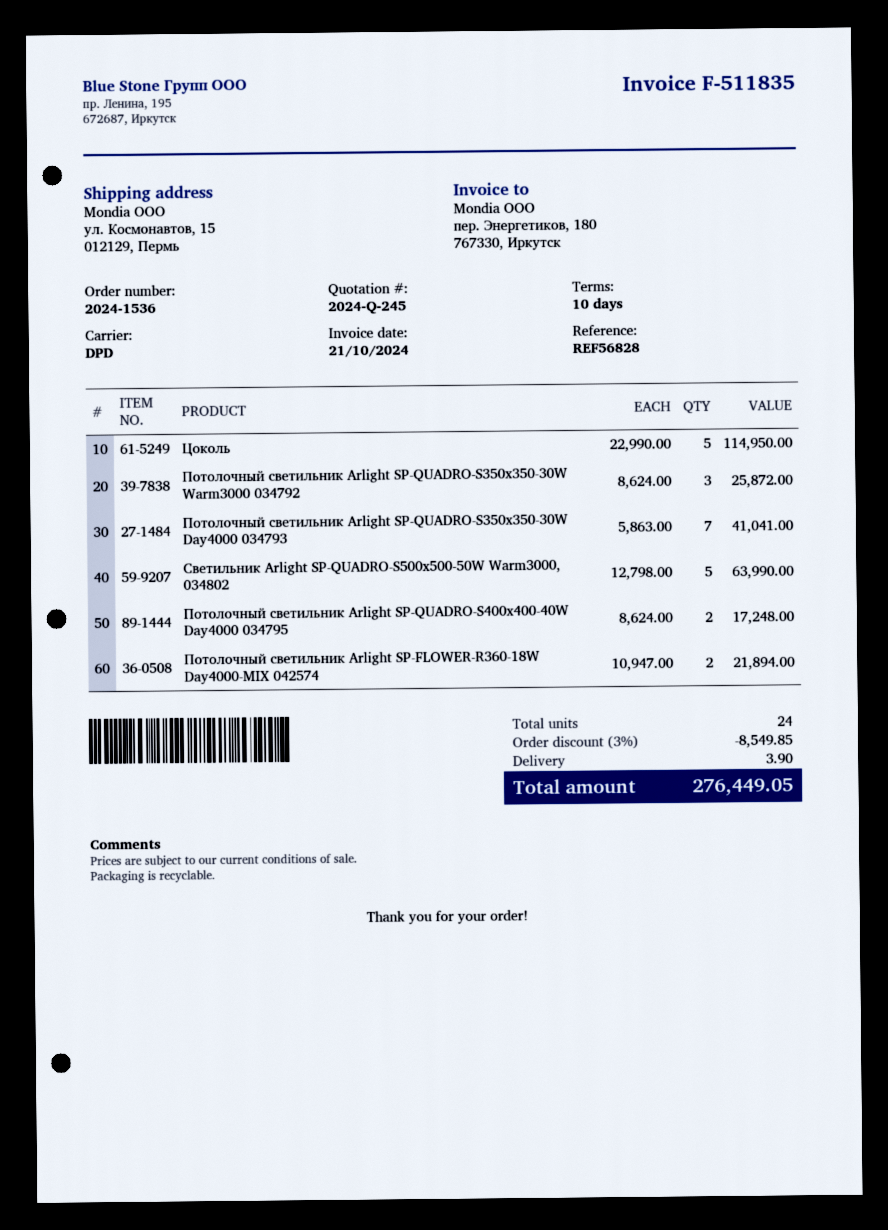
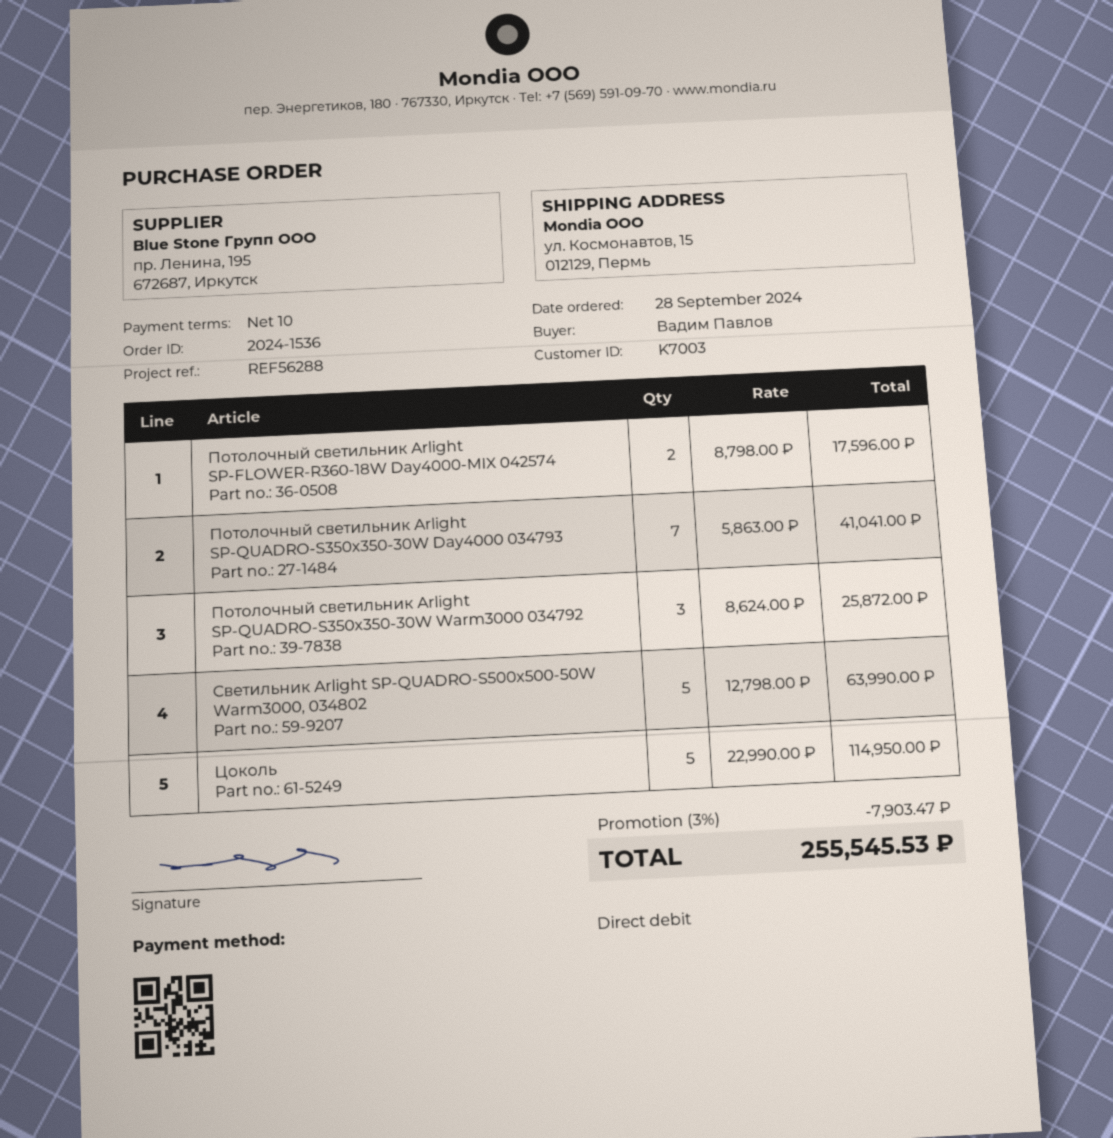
reference: REF56828 -> REF56288
Потолочный светильник Arlight SP-QUADRO-S400x400-40W Day4000 034795: 2 x 8624.00 = 17248.00 -> none
Потолочный светильник Arlight SP-FLOWER-R360-18W Day4000-MIX 042574: 2 x 10947.00 = 21894.00 -> 2 x 8798.00 = 17596.00
discount: 3% = 8549.85 -> 3% = 7903.47
shipping: 3.90 -> none
total: 276449.05 -> 255545.53

